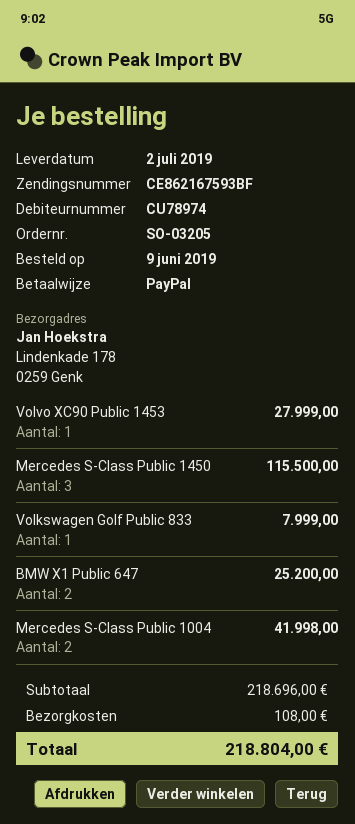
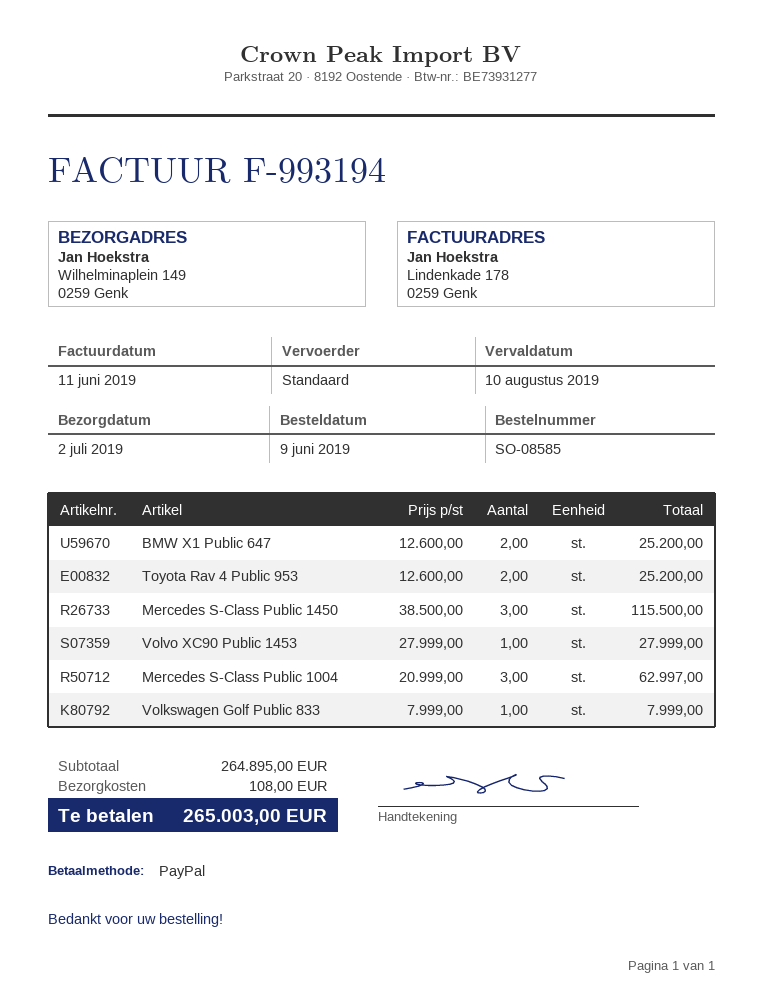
order number: SO-03205 -> SO-08585
ship to: Lindenkade 178, 0259 Genk -> Wilhelminaplein 149, 0259 Genk
Mercedes S-Class Public 1004: 2 for 41998.00 -> 3 for 62997.00
Toyota Rav 4 Public 953: none -> 2 for 25200.00
subtotal: 218696.00 -> 264895.00
total: 218804.00 -> 265003.00

